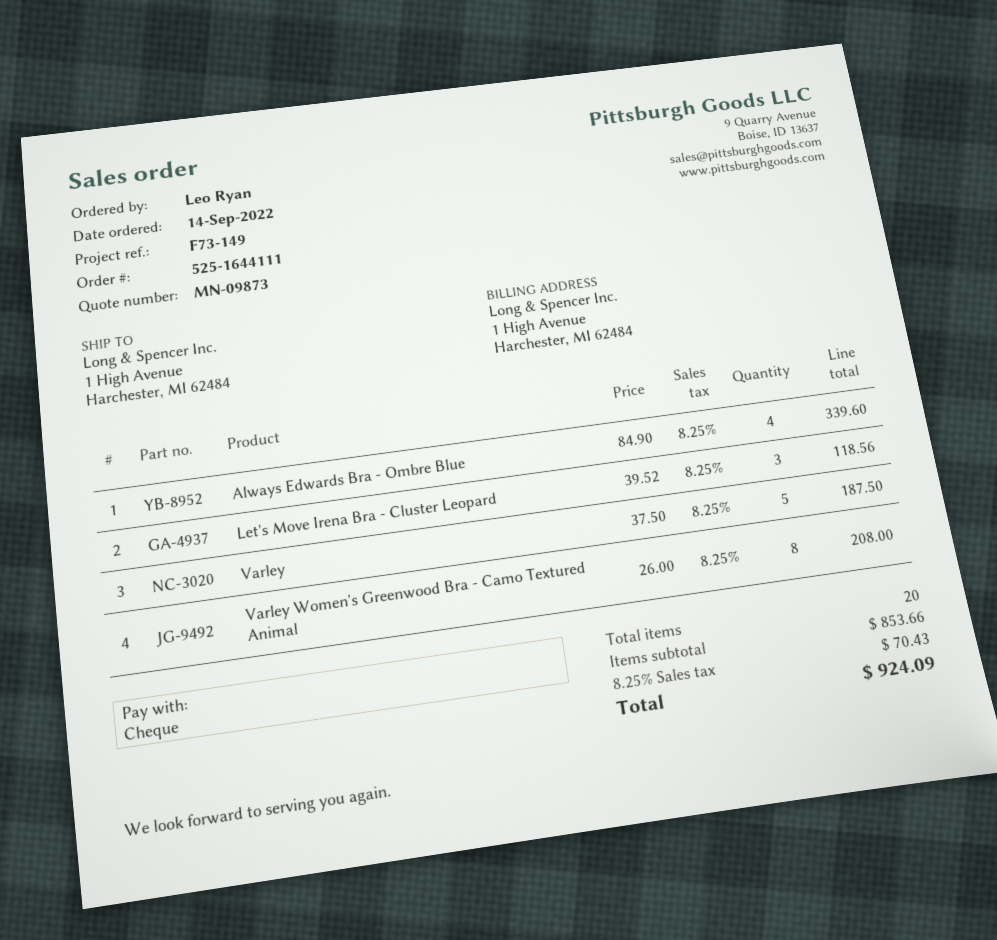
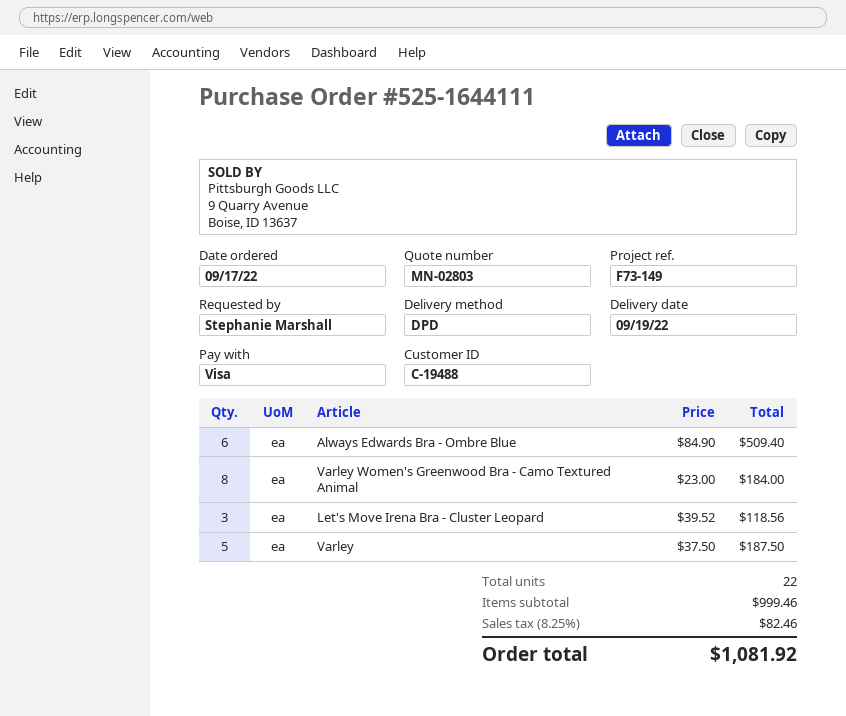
quote number: MN-09873 -> MN-02803
order date: 2022-09-14 -> 2022-09-17
ordered by: Leo Ryan -> Stephanie Marshall
payment method: cheque -> Visa
Always Edwards Bra - Ombre Blue: 4 x 84.90 = 339.60 -> 6 x 84.90 = 509.40
Varley Women's Greenwood Bra - Camo Textured Animal: 8 x 26.00 = 208.00 -> 8 x 23.00 = 184.00
total quantity: 20 -> 22
subtotal: 853.66 -> 999.46
tax: 8.25% = 70.43 -> 8.25% = 82.46
total: 924.09 -> 1081.92

